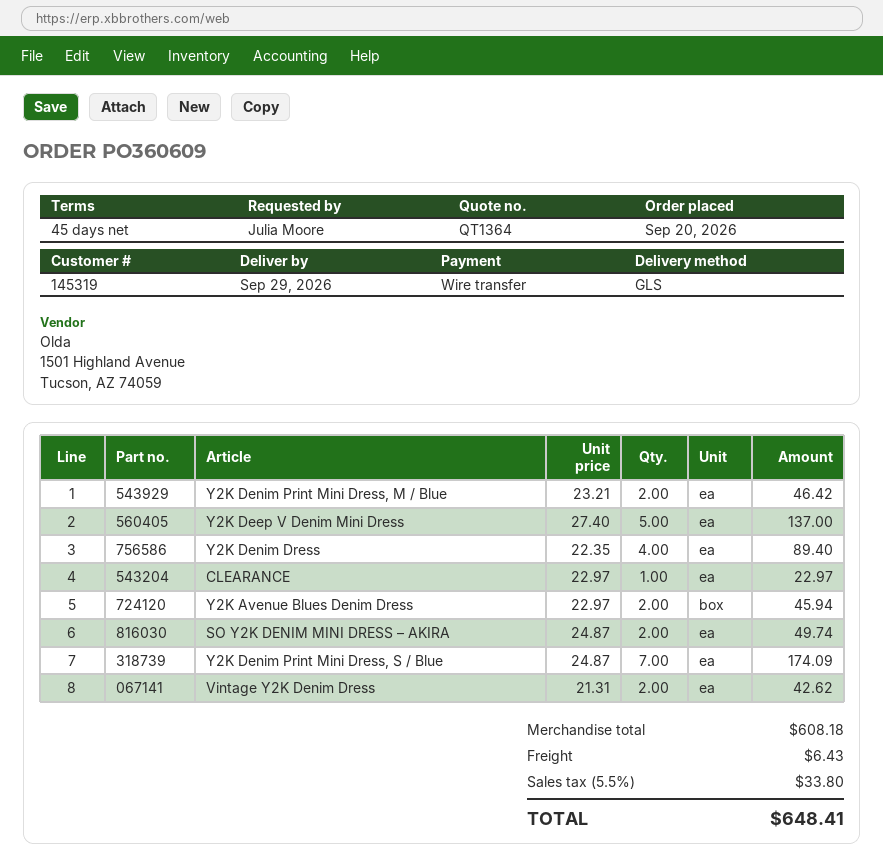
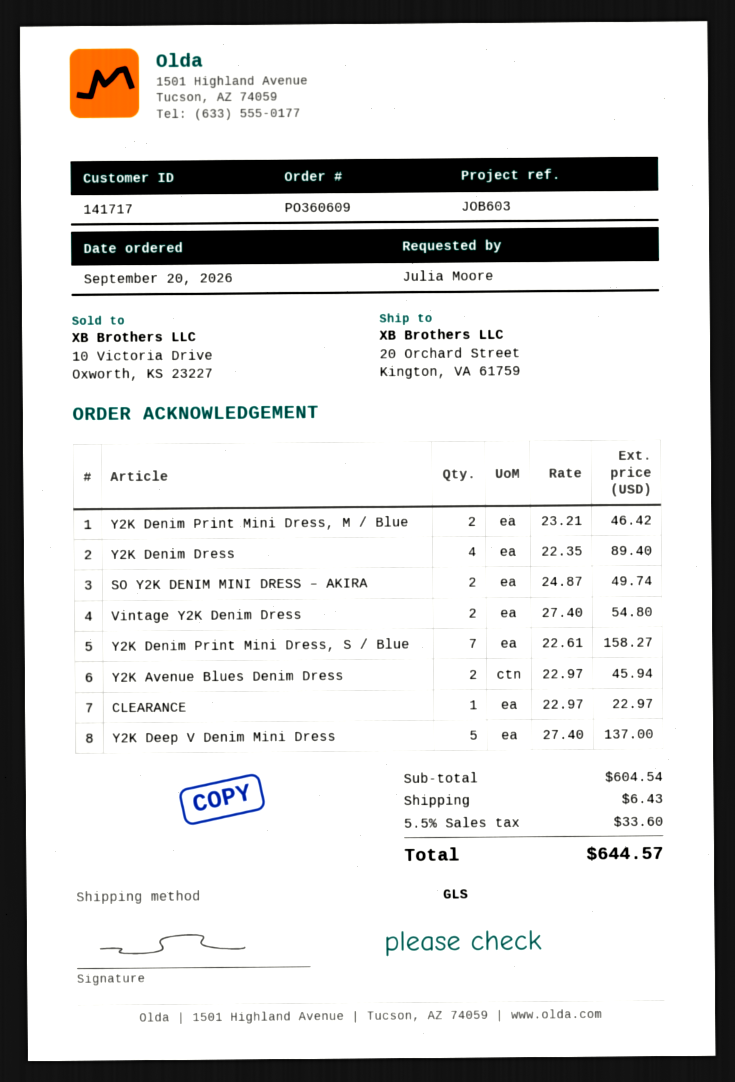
customer number: 145319 -> 141717
Y2K Denim Print Mini Dress, S / Blue: 7 x 24.87 = 174.09 -> 7 x 22.61 = 158.27
Vintage Y2K Denim Dress: 2 x 21.31 = 42.62 -> 2 x 27.40 = 54.80
subtotal: 608.18 -> 604.54
tax: 5.5% = 33.80 -> 5.5% = 33.60
total: 648.41 -> 644.57

